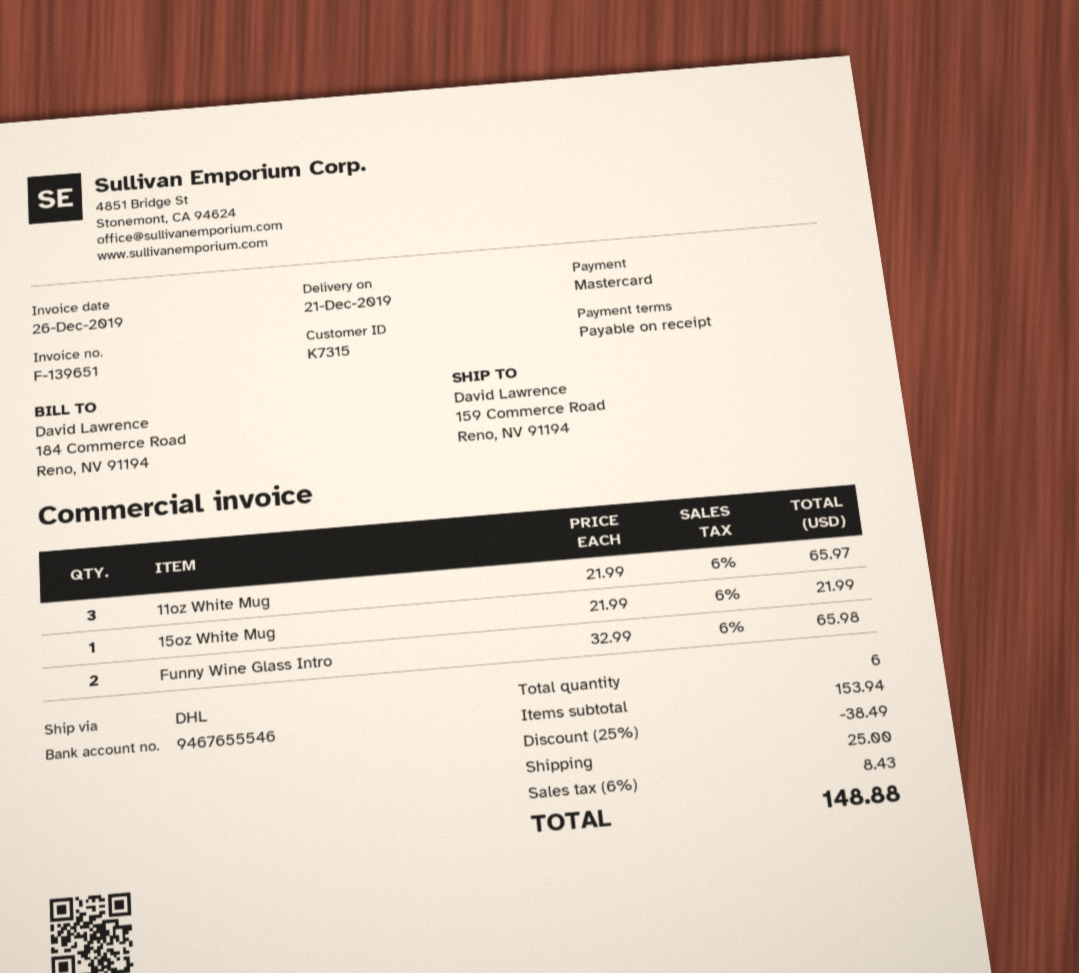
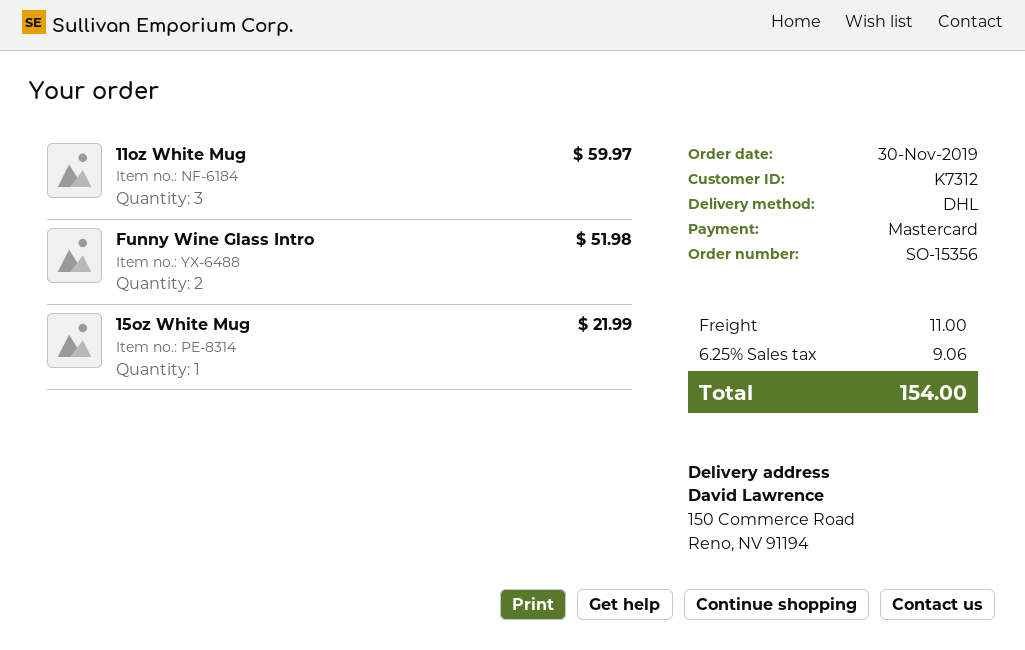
customer number: K7315 -> K7312
ship to: 159 Commerce Road, Reno, NV 91194 -> 150 Commerce Road, Reno, NV 91194
11oz White Mug: 3 for 65.97 -> 3 for 59.97
Funny Wine Glass Intro: 2 for 65.98 -> 2 for 51.98
discount: 25% = 38.49 -> none
shipping: 25.00 -> 11.00
tax: 6% = 8.43 -> 6.25% = 9.06
total: 148.88 -> 154.00

